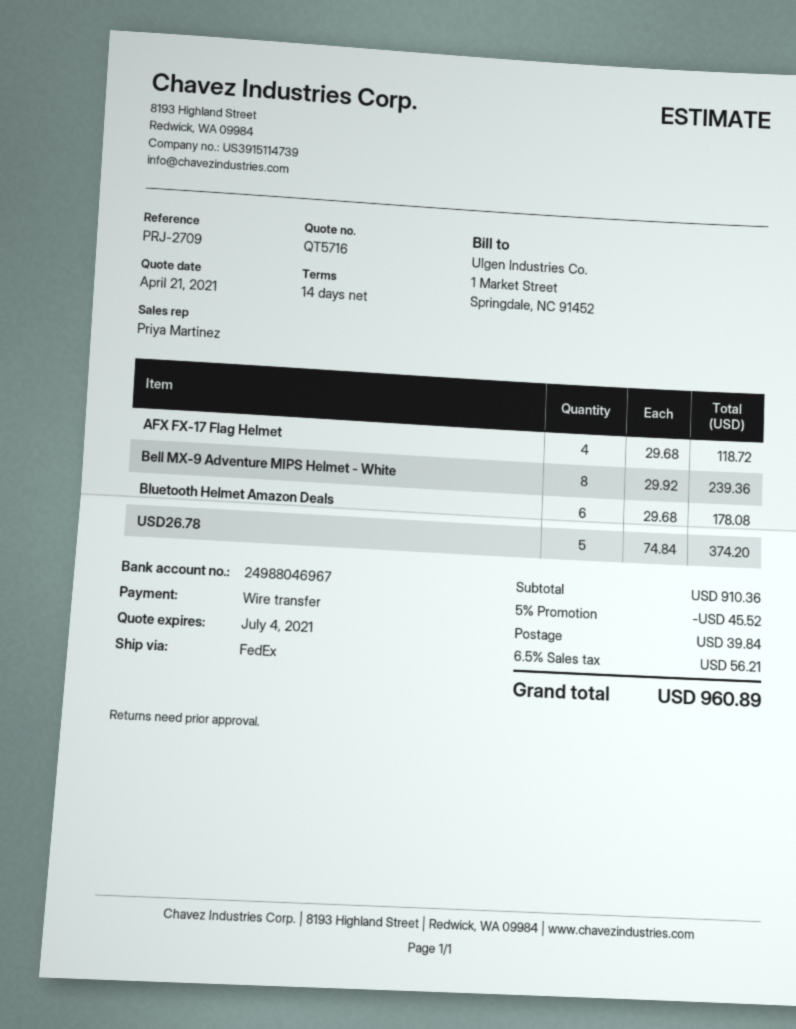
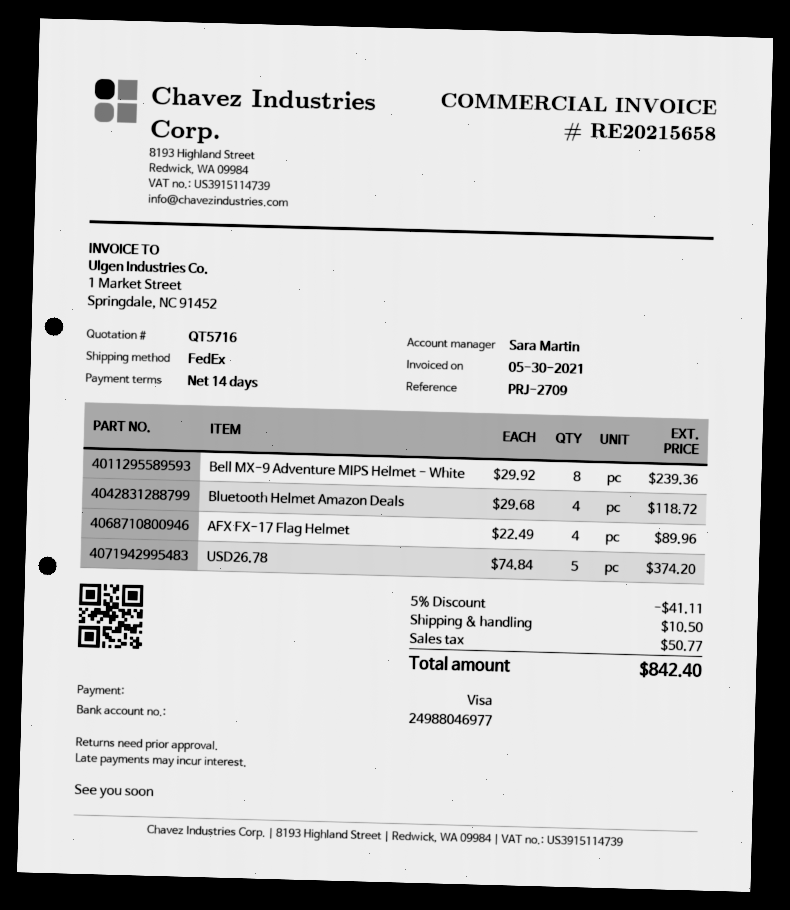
sales rep: Priya Martinez -> Sara Martin
payment method: bank transfer -> Visa
bank account: 24988046967 -> 24988046977
AFX FX-17 Flag Helmet: 4 x 29.68 = 118.72 -> 4 x 22.49 = 89.96
Bluetooth Helmet Amazon Deals: 6 x 29.68 = 178.08 -> 4 x 29.68 = 118.72
discount: 5% = 45.52 -> 5% = 41.11
shipping: 39.84 -> 10.50
tax: 56.21 -> 50.77
total: 960.89 -> 842.40

